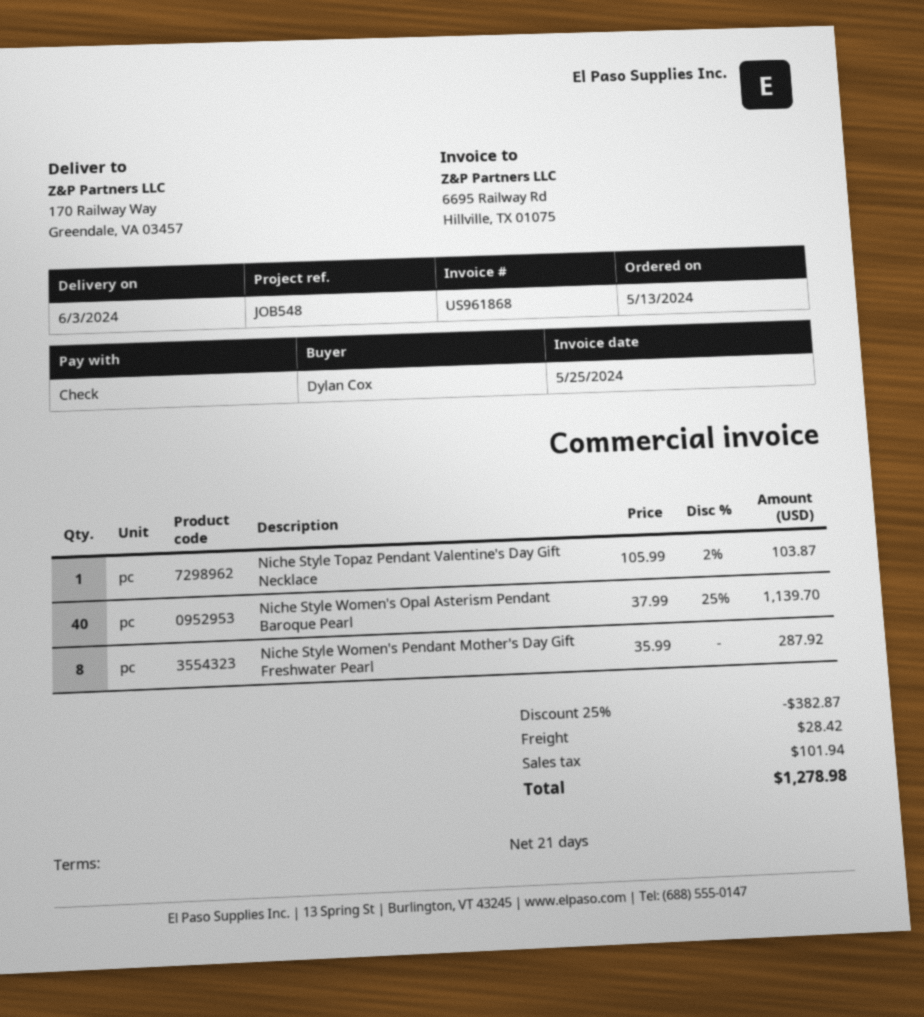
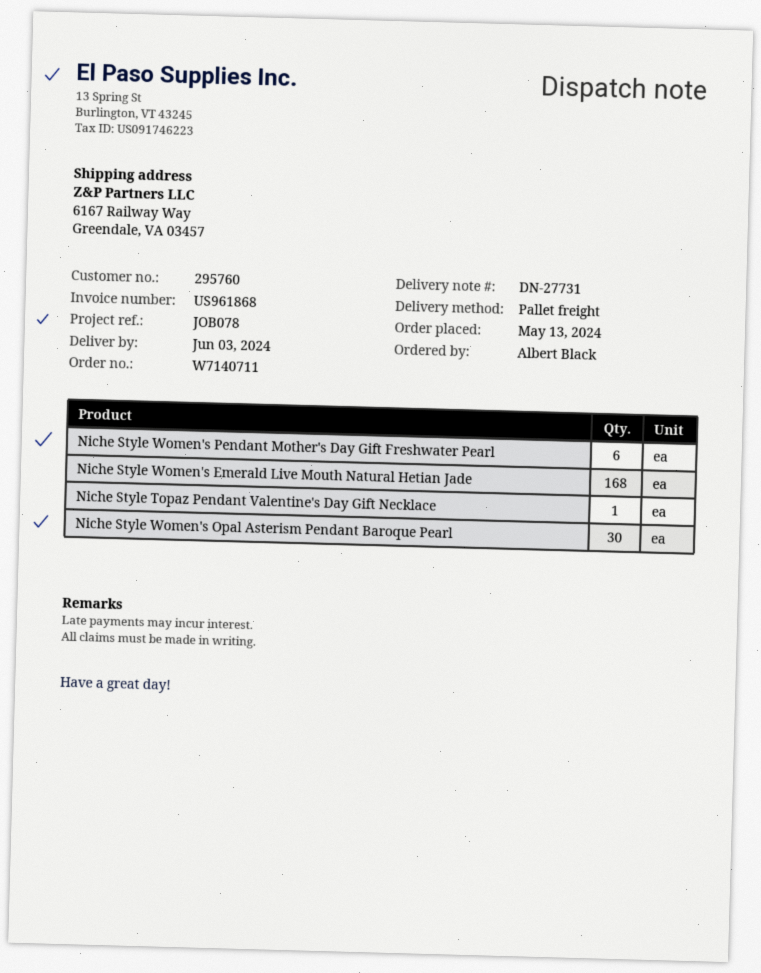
reference: JOB548 -> JOB078
ordered by: Dylan Cox -> Albert Black
ship to: 170 Railway Way, Greendale, VA 03457 -> 6167 Railway Way, Greendale, VA 03457
Niche Style Women's Opal Asterism Pendant Baroque Pearl: 40 -> 30
Niche Style Women's Pendant Mother's Day Gift Freshwater Pearl: 8 -> 6
Niche Style Women's Emerald Live Mouth Natural Hetian Jade: none -> 168

